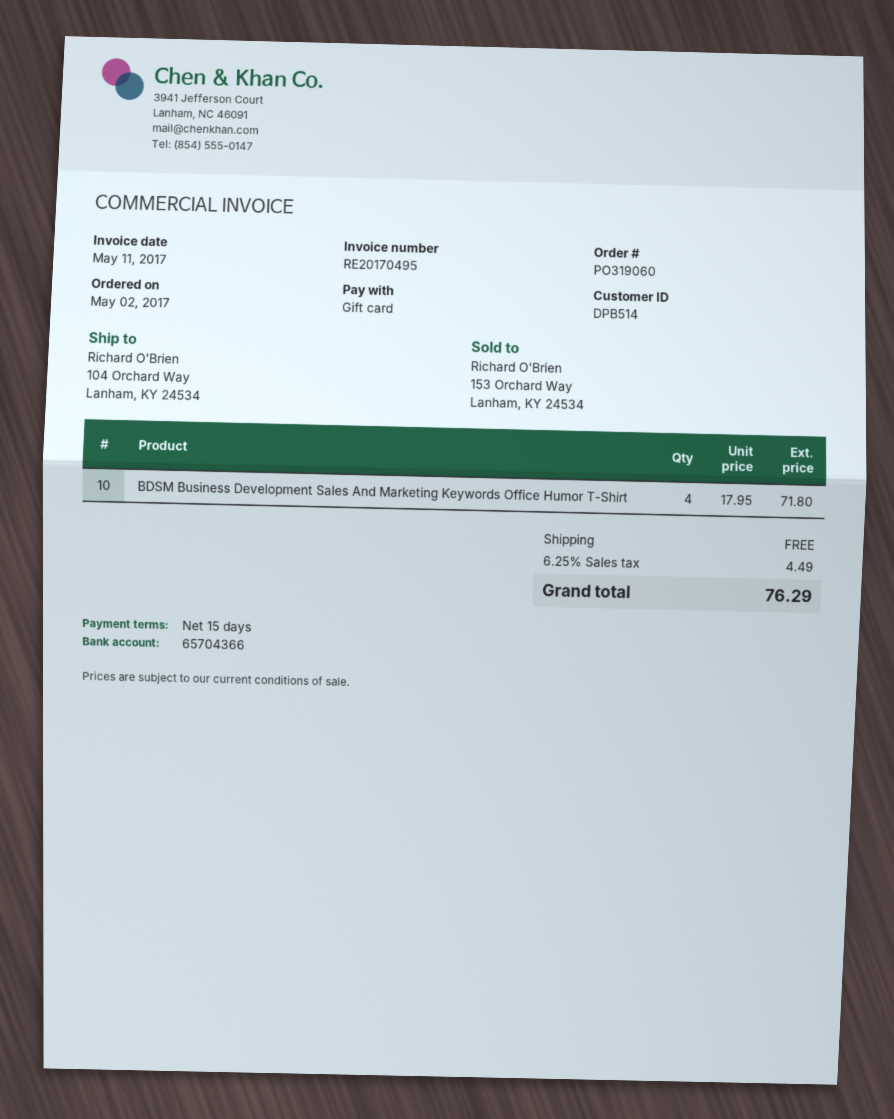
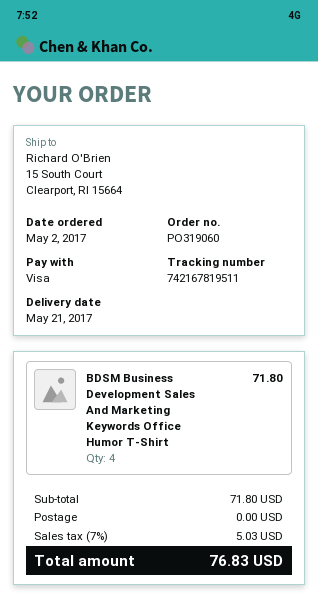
payment method: gift card -> Visa
ship to: 104 Orchard Way, Lanham, KY 24534 -> 15 South Court, Clearport, RI 15664
tax: 6.25% = 4.49 -> 7% = 5.03
total: 76.29 -> 76.83

